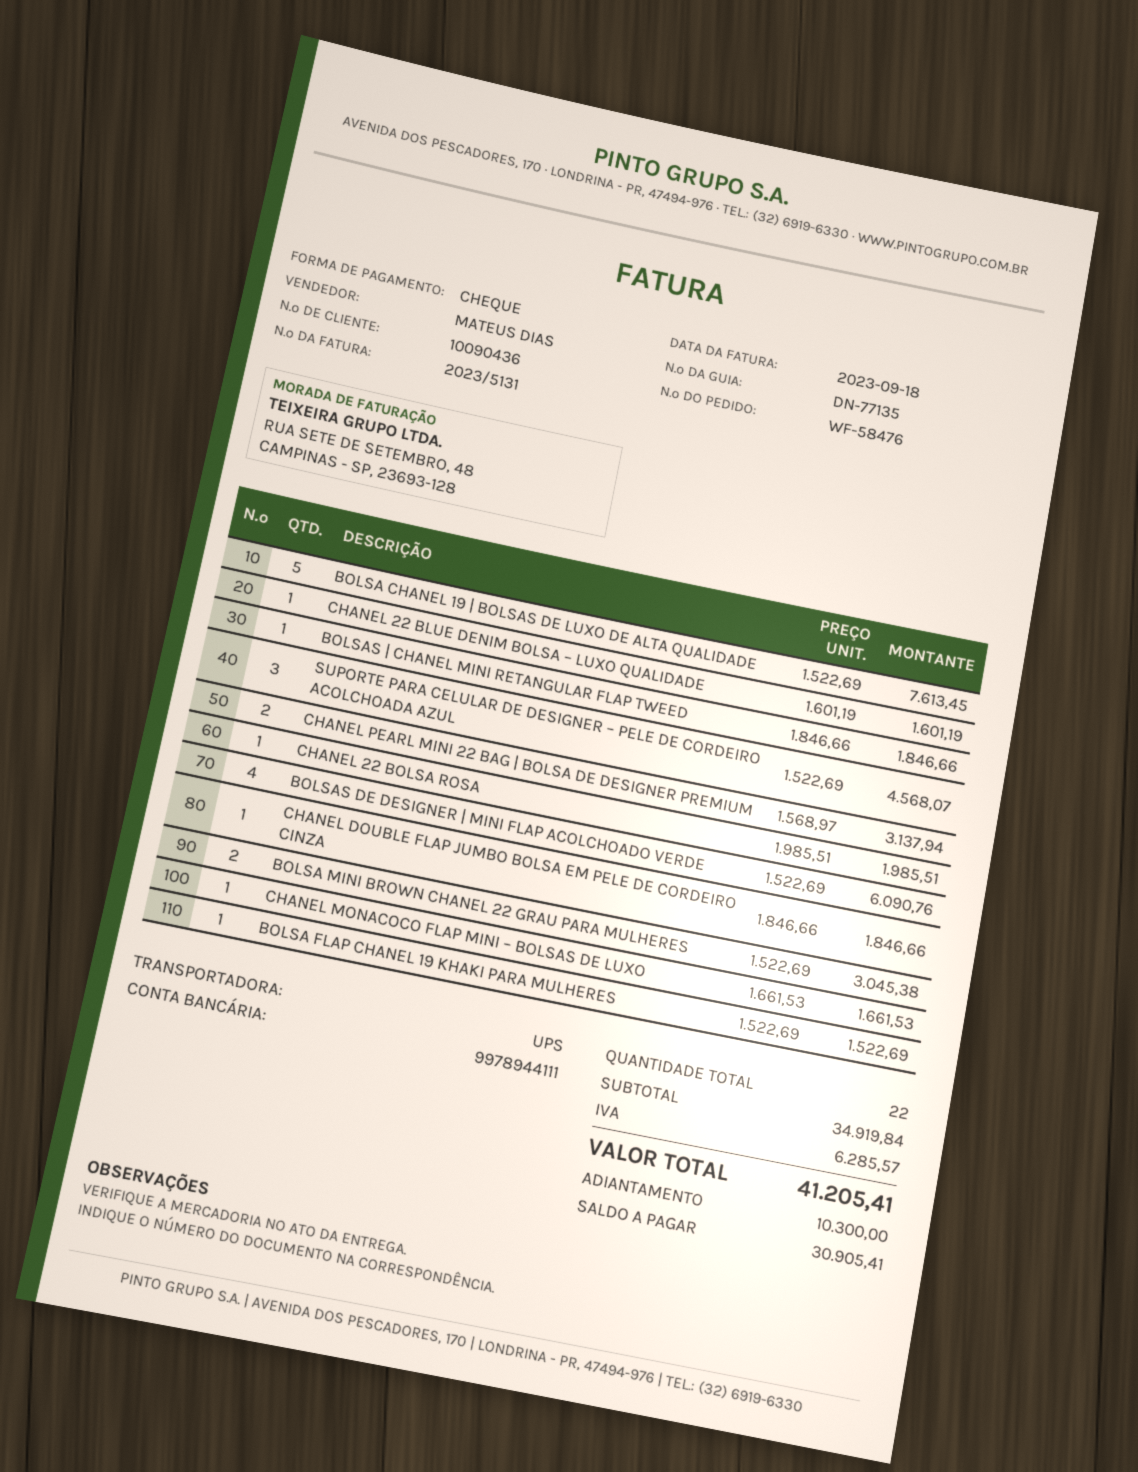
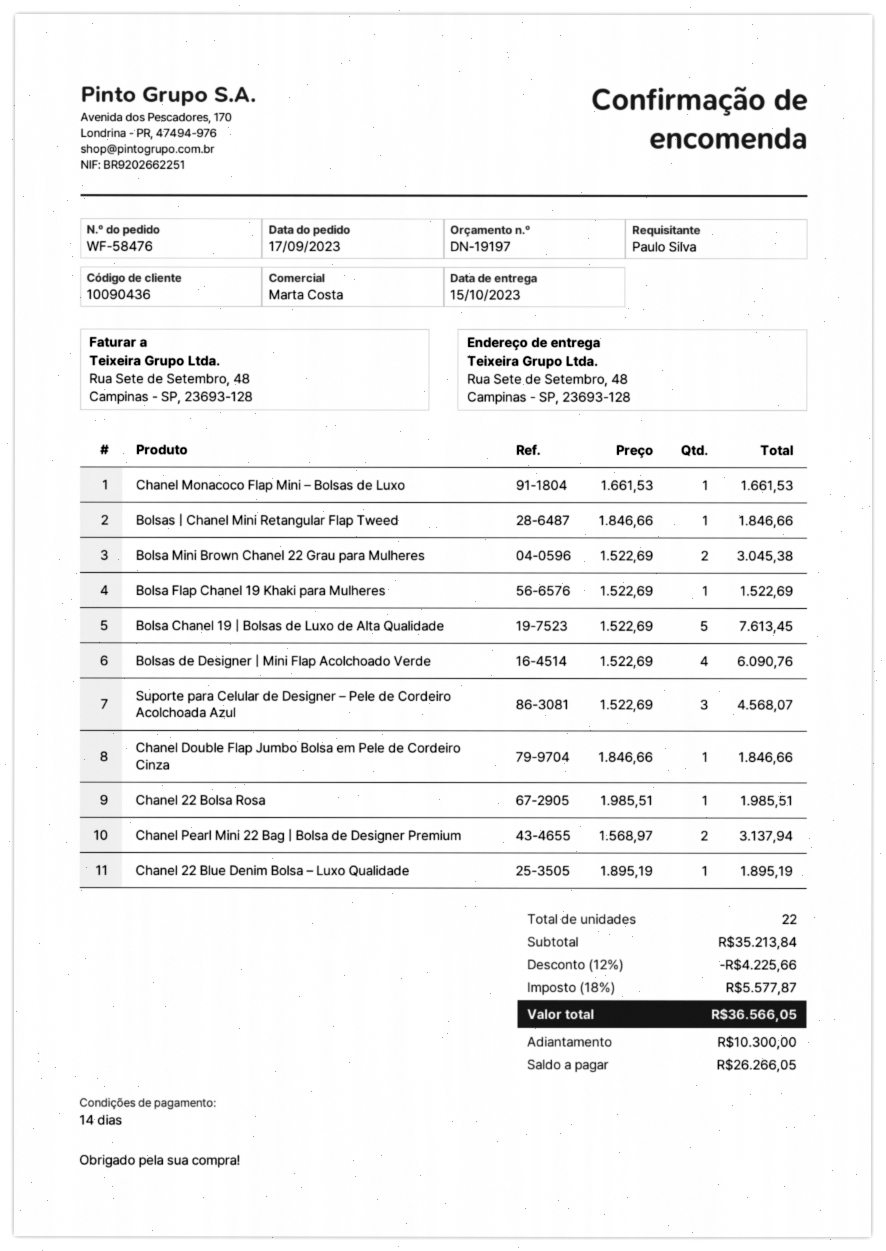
sales rep: MATEUS DIAS -> Marta Costa
CHANEL 22 BLUE DENIM BOLSA – LUXO QUALIDADE: 1 x 1601.19 = 1601.19 -> 1 x 1895.19 = 1895.19
subtotal: 34919.84 -> 35213.84
discount: none -> 12% = 4225.66
tax: 6285.57 -> 5577.87
total: 41205.41 -> 36566.05
balance: 30905.41 -> 26266.05

